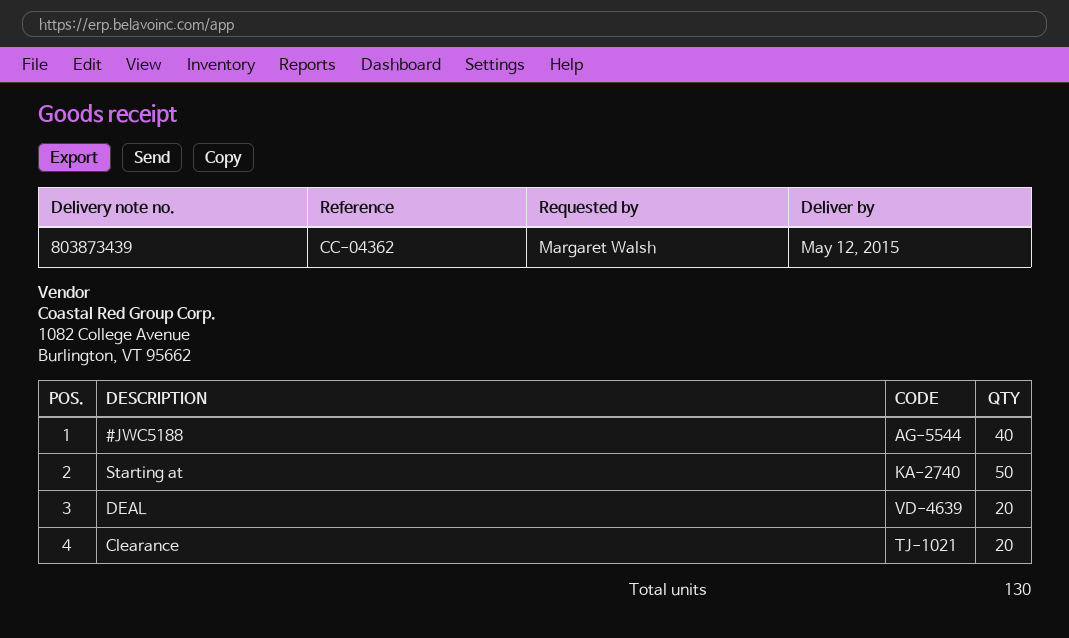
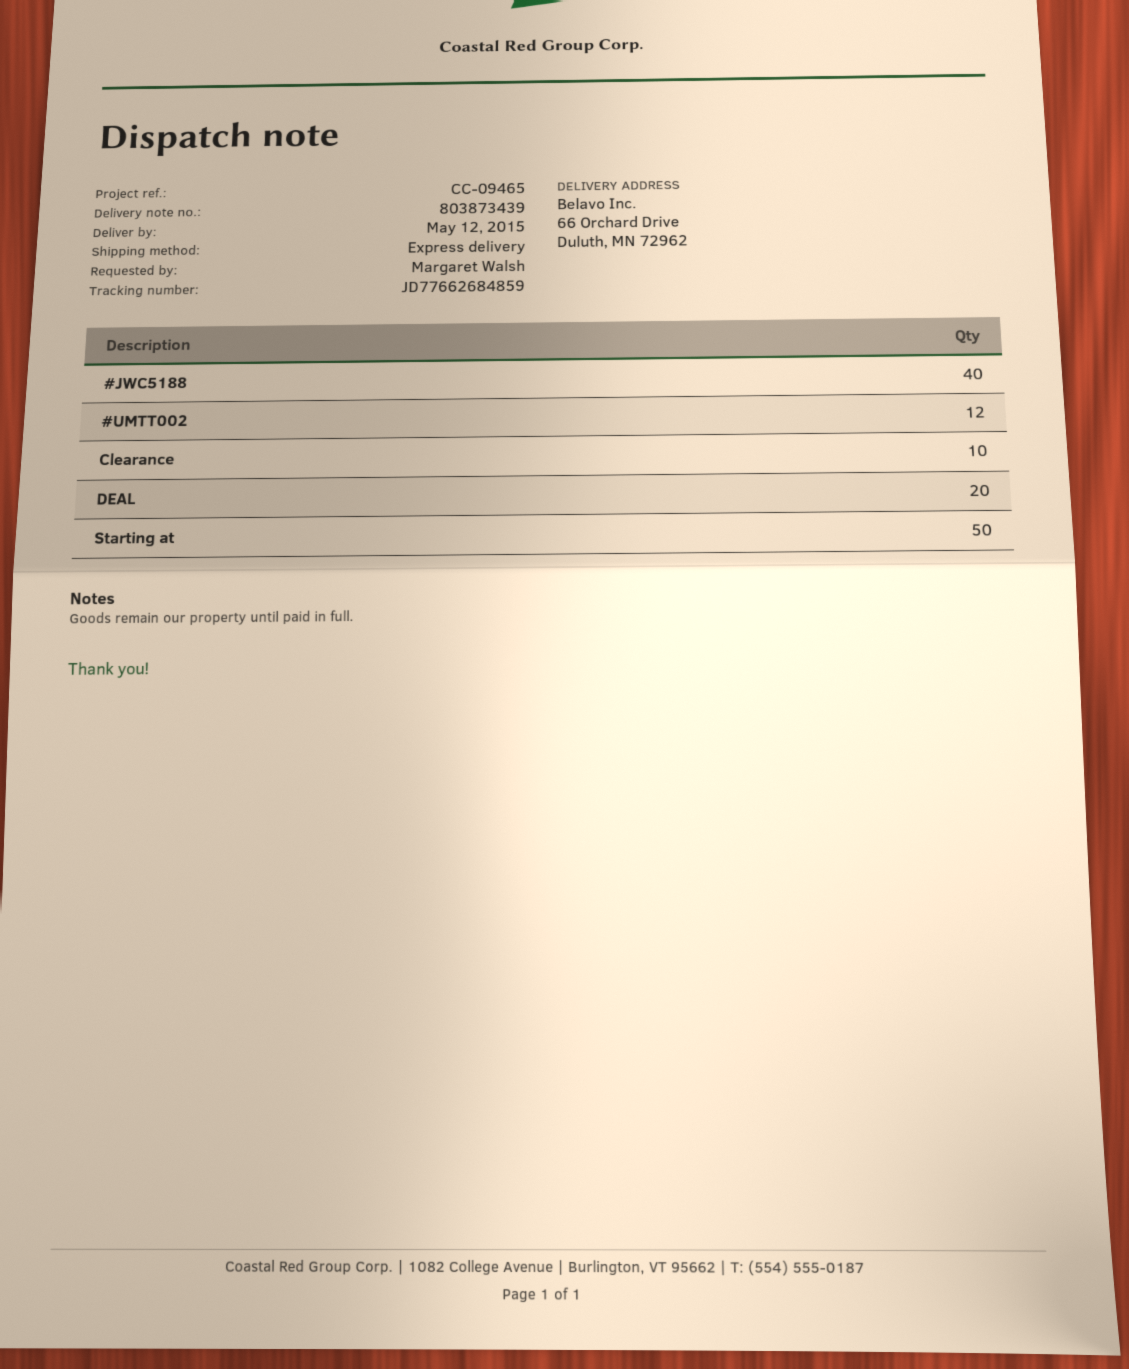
reference: CC-04362 -> CC-09465
Clearance: 20 -> 10
#UMTT002: none -> 12

